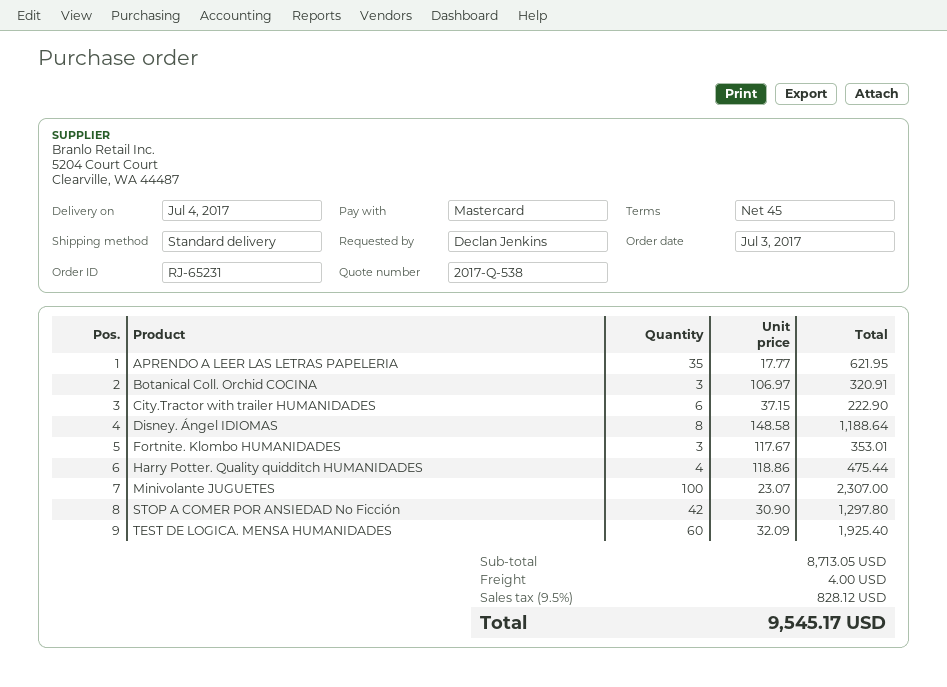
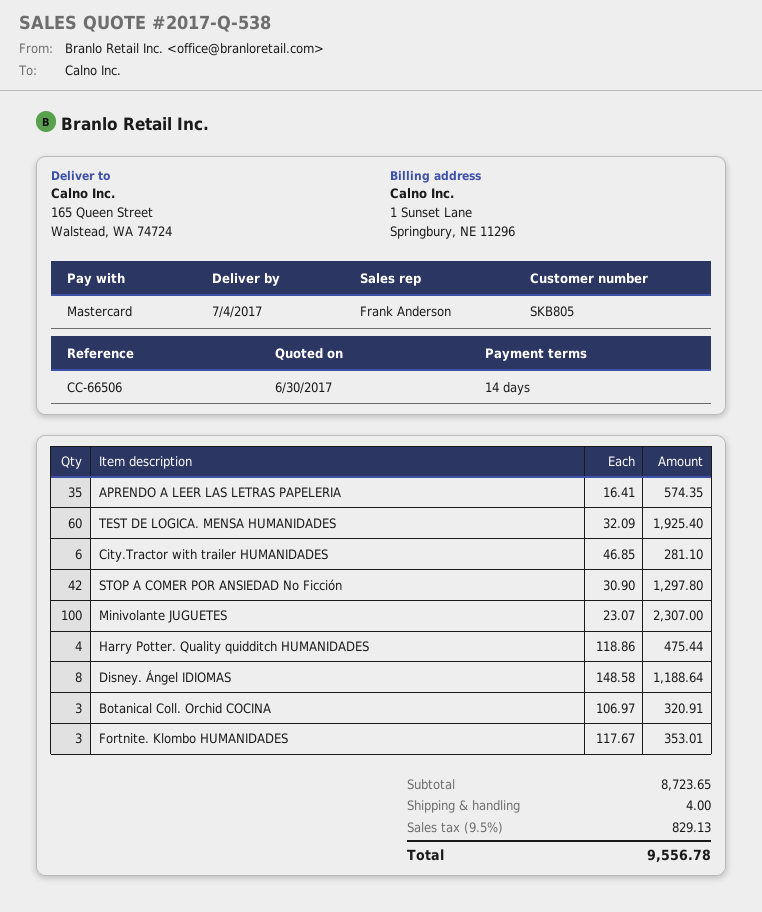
payment terms: 45 days -> 14 days
APRENDO A LEER LAS LETRAS PAPELERIA: 35 x 17.77 = 621.95 -> 35 x 16.41 = 574.35
City.Tractor with trailer HUMANIDADES: 6 x 37.15 = 222.90 -> 6 x 46.85 = 281.10
subtotal: 8713.05 -> 8723.65
tax: 9.5% = 828.12 -> 9.5% = 829.13
total: 9545.17 -> 9556.78

